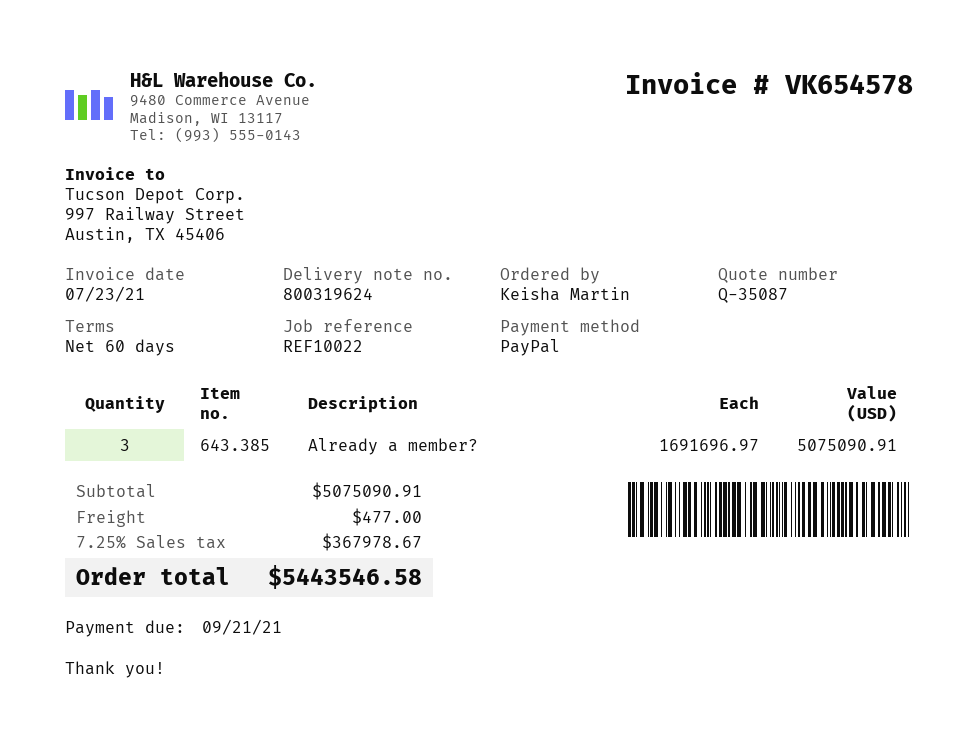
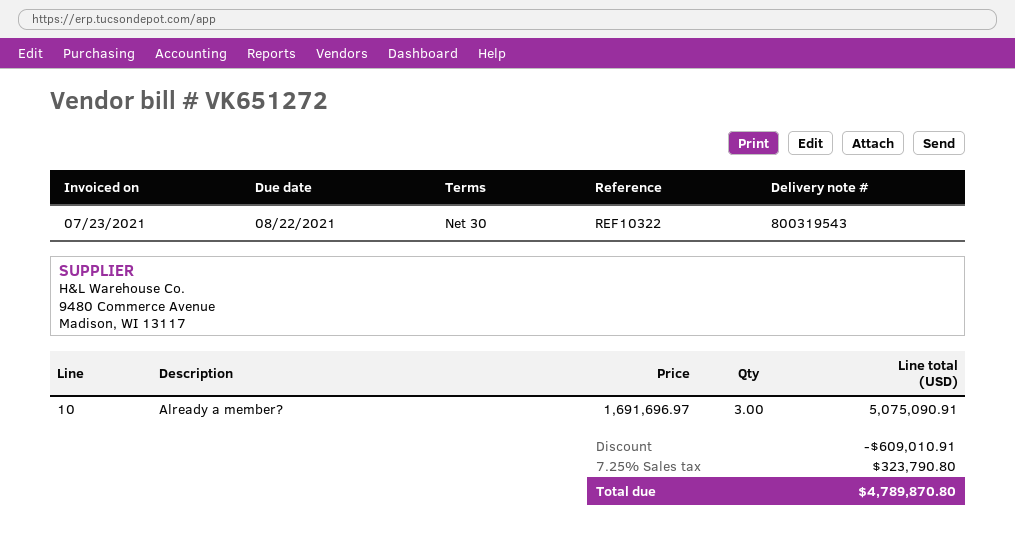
delivery note number: 800319624 -> 800319543
invoice number: VK654578 -> VK651272
payment terms: 60 days -> 30 days
due date: 2021-09-21 -> 2021-08-22
reference: REF10022 -> REF10322
discount: none -> 609010.91
shipping: 477.00 -> none
tax: 7.25% = 367978.67 -> 7.25% = 323790.80
total: 5443546.58 -> 4789870.80

